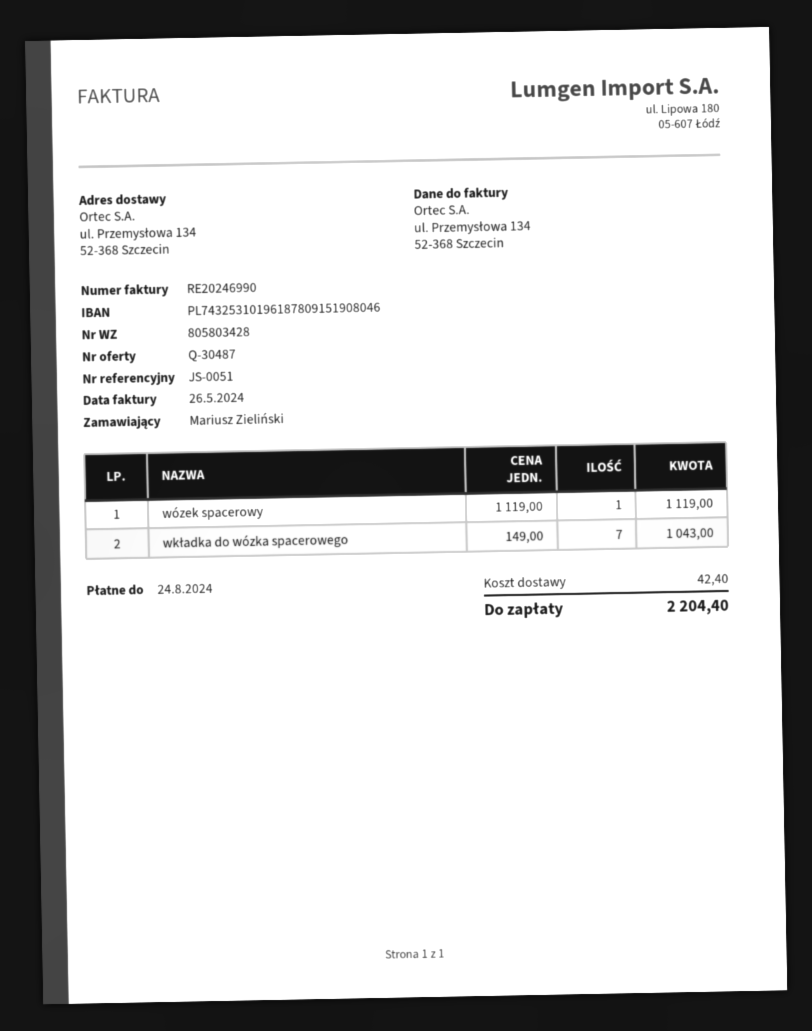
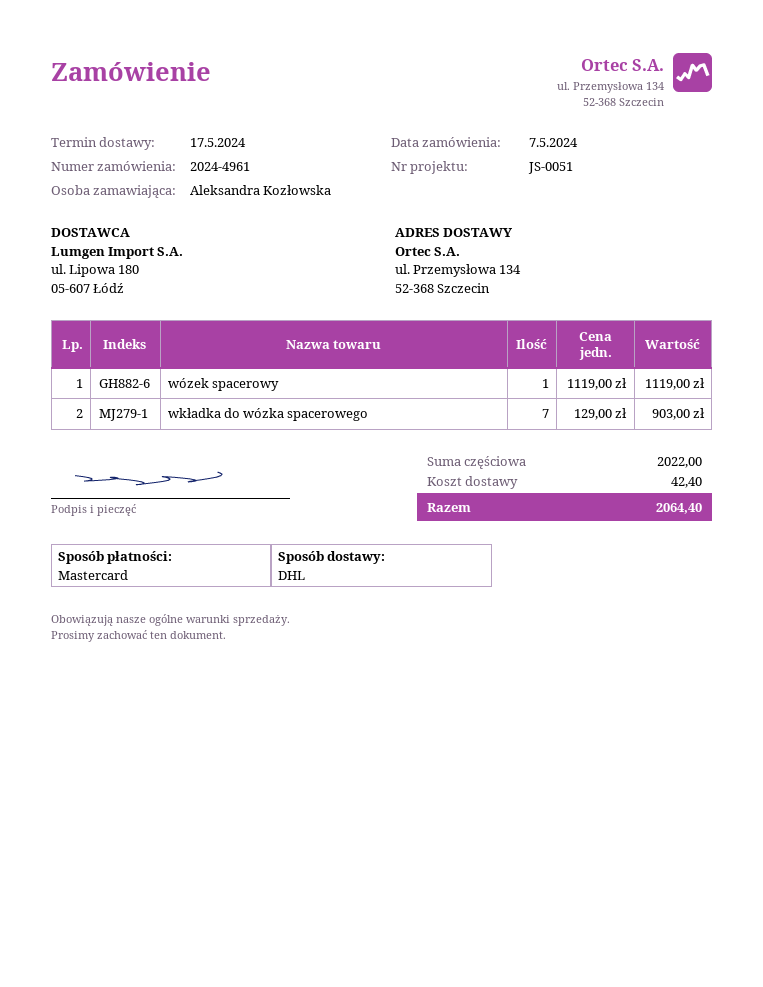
ordered by: Mariusz Zieliński -> Aleksandra Kozłowska
wkładka do wózka spacerowego: 7 x 149.00 = 1043.00 -> 7 x 129.00 = 903.00
total: 2204.40 -> 2064.40

